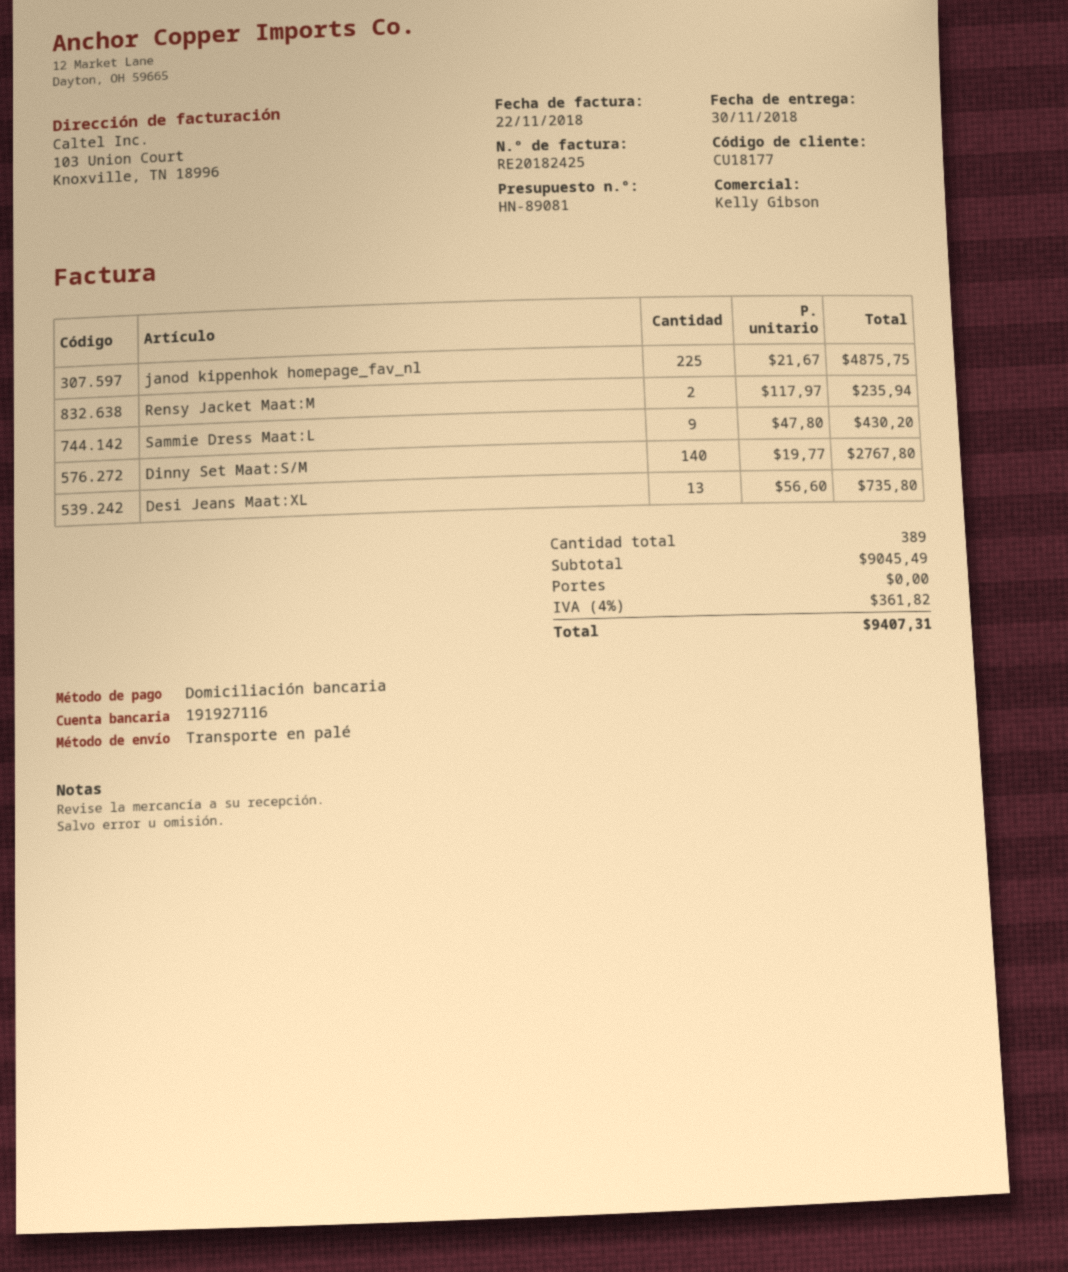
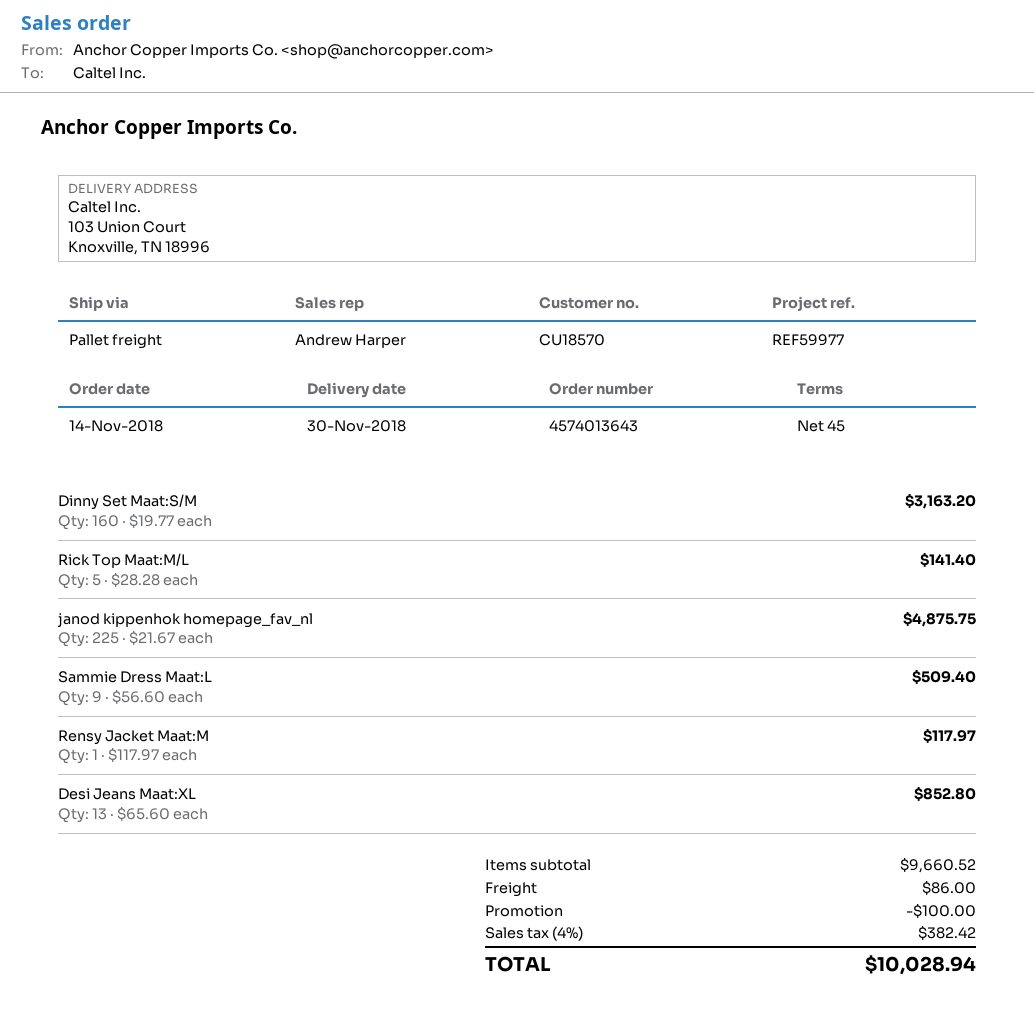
customer number: CU18177 -> CU18570
sales rep: Kelly Gibson -> Andrew Harper
Rensy Jacket Maat:M: 2 x 117.97 = 235.94 -> 1 x 117.97 = 117.97
Sammie Dress Maat:L: 9 x 47.80 = 430.20 -> 9 x 56.60 = 509.40
Dinny Set Maat:S/M: 140 x 19.77 = 2767.80 -> 160 x 19.77 = 3163.20
Desi Jeans Maat:XL: 13 x 56.60 = 735.80 -> 13 x 65.60 = 852.80
Rick Top Maat:M/L: none -> 5 x 28.28 = 141.40
subtotal: 9045.49 -> 9660.52
discount: none -> 100.00
shipping: 0.00 -> 86.00
tax: 4% = 361.82 -> 4% = 382.42
total: 9407.31 -> 10028.94

